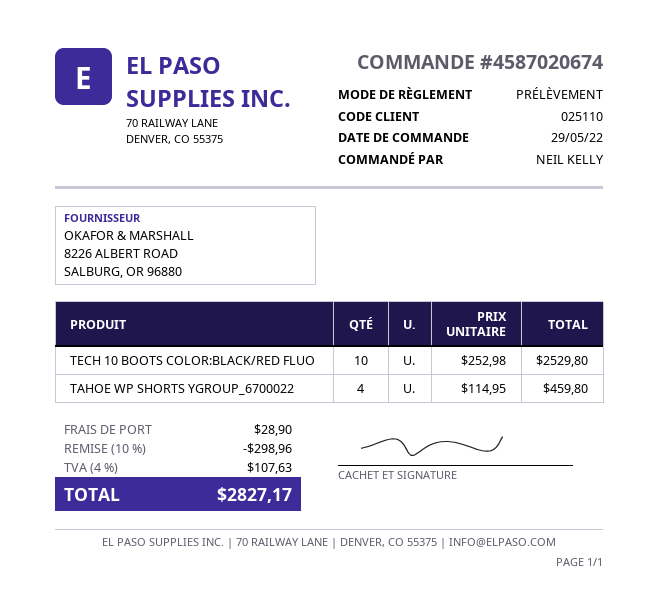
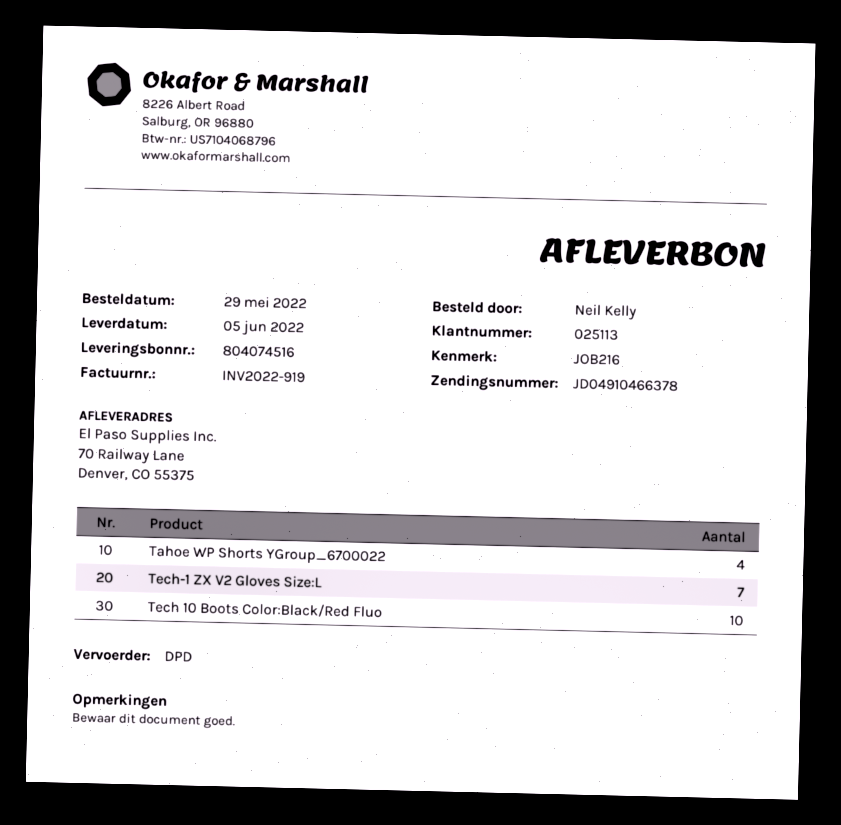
customer number: 025110 -> 025113
Tech-1 ZX V2 Gloves Size:L: none -> 7

